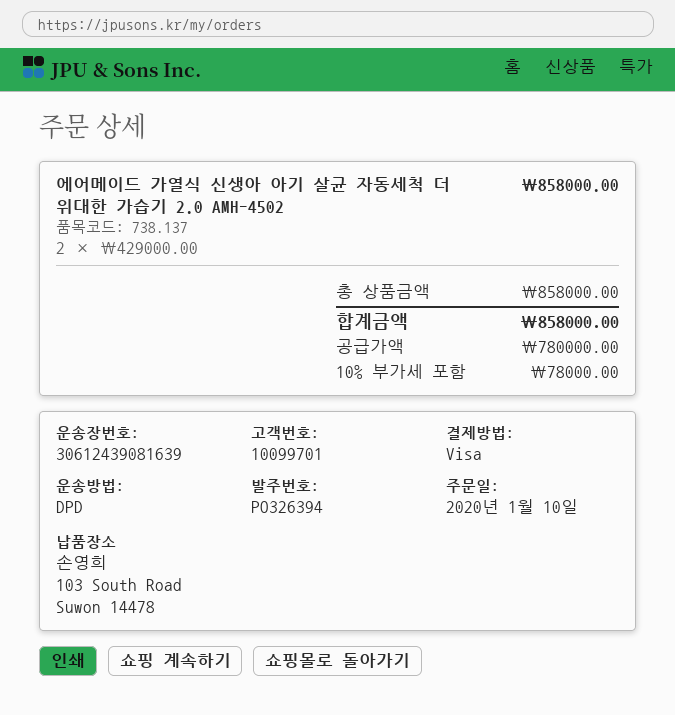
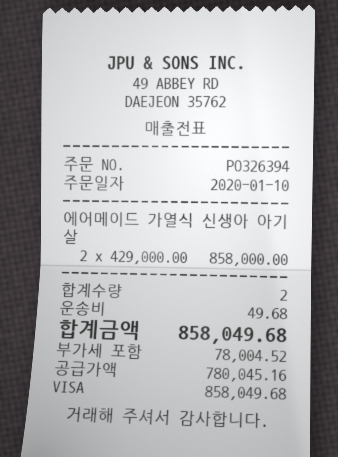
shipping: none -> 49.68
net: 780000.00 -> 780045.16
tax: 78000.00 -> 78004.52
total: 858000.00 -> 858049.68

